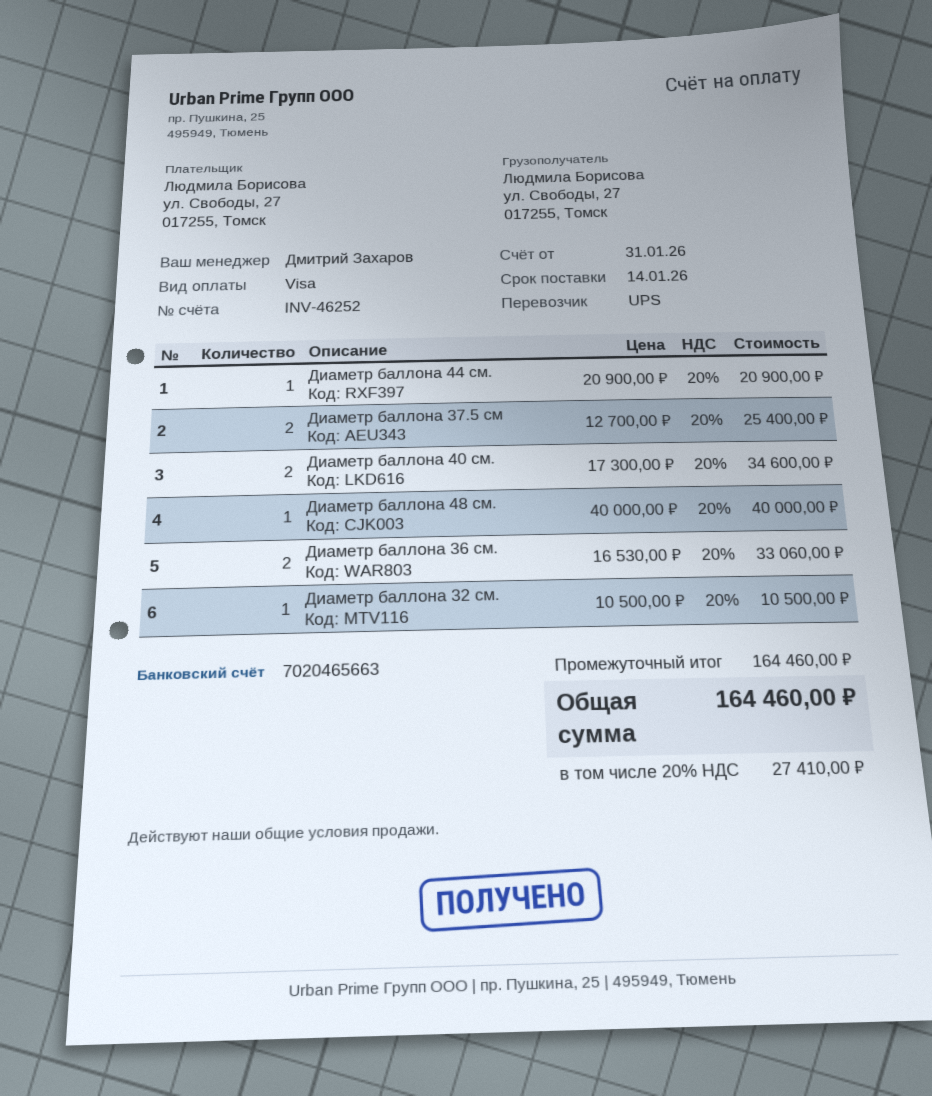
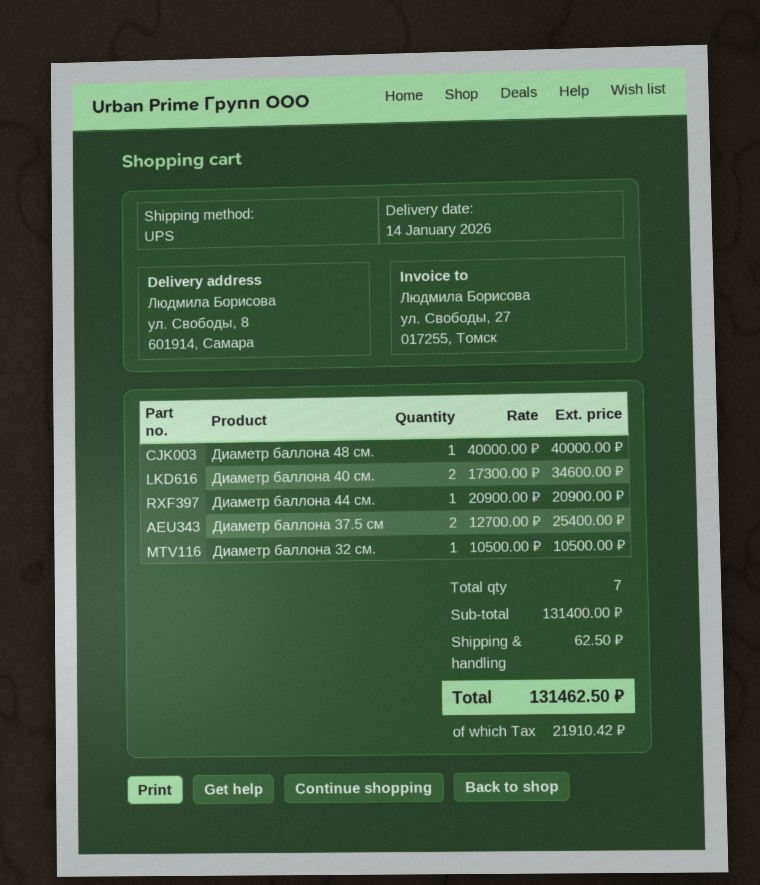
ship to: ул. Свободы, 27, 017255, Томск -> ул. Свободы, 8, 601914, Самара
Диаметр баллона 36 см.: 2 x 16530.00 = 33060.00 -> none
subtotal: 164460.00 -> 131400.00
shipping: none -> 62.50
tax: 27410.00 -> 21910.42
total: 164460.00 -> 131462.50

